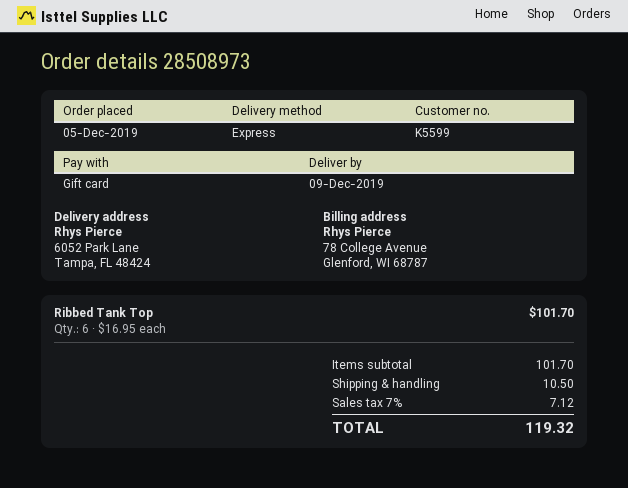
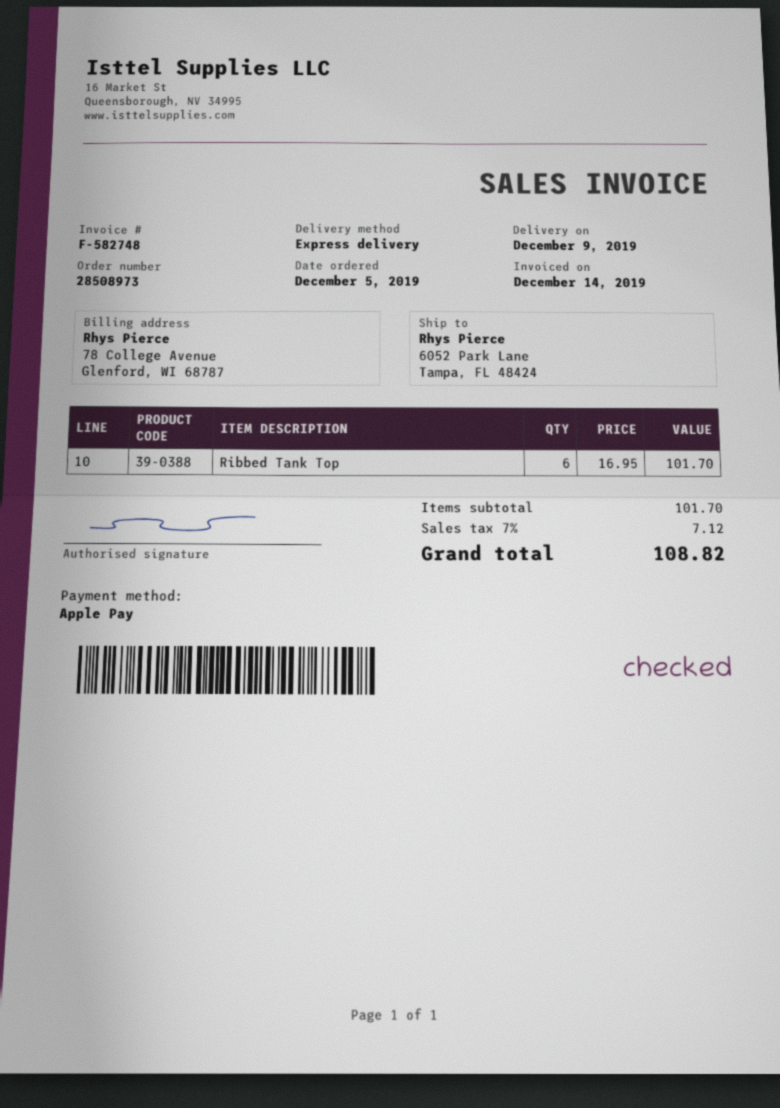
payment method: gift card -> Apple Pay
shipping: 10.50 -> none
total: 119.32 -> 108.82

